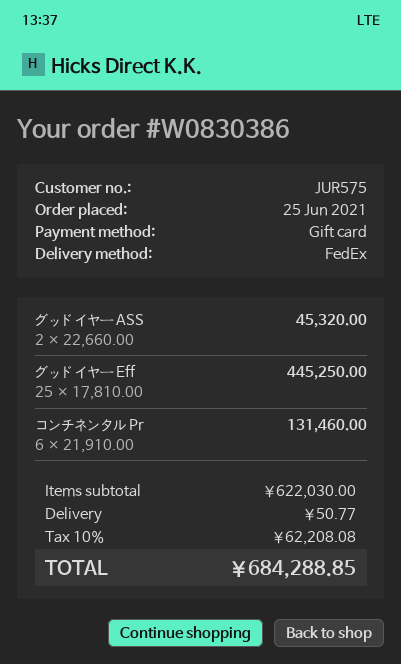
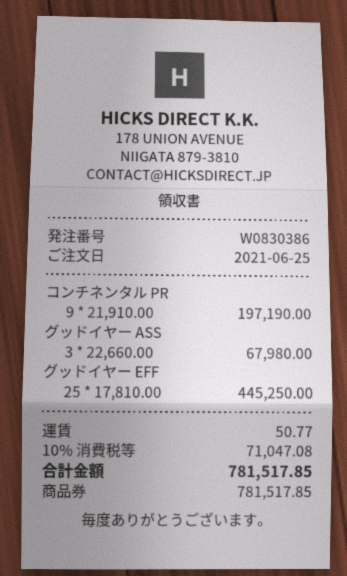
グッドイヤー ASS: 2 x 22660.00 = 45320.00 -> 3 x 22660.00 = 67980.00
コンチネンタル Pr: 6 x 21910.00 = 131460.00 -> 9 x 21910.00 = 197190.00
tax: 10% = 62208.08 -> 10% = 71047.08
total: 684288.85 -> 781517.85

